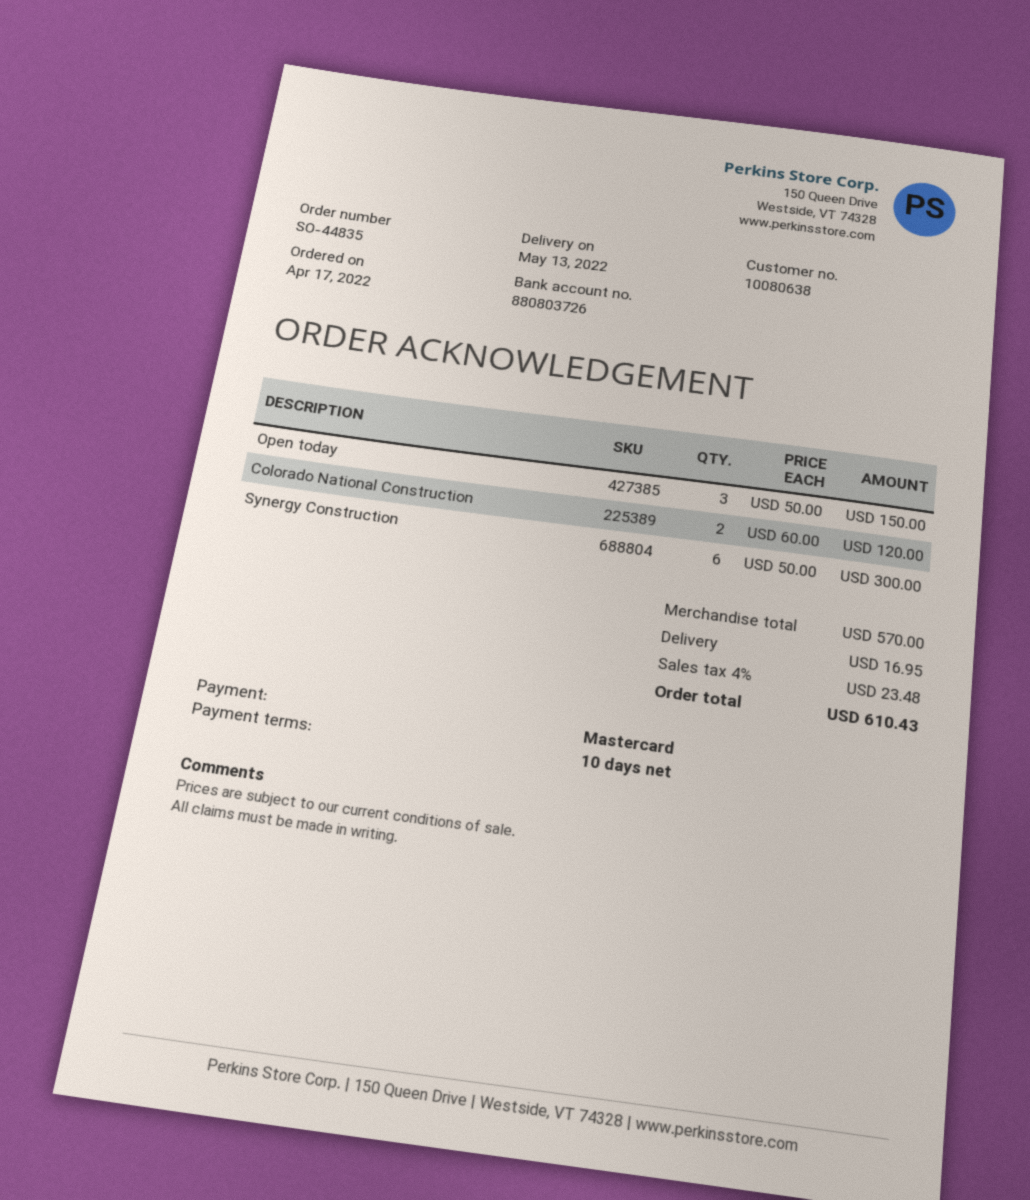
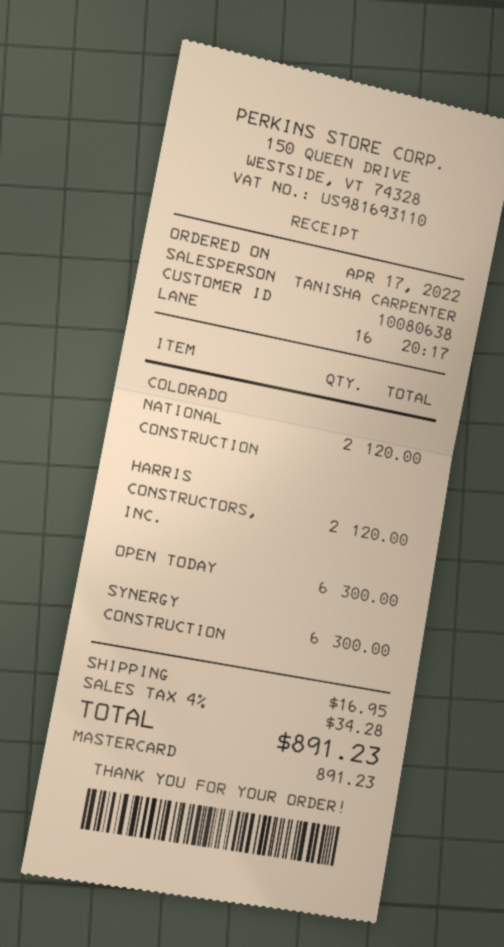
Open today: 3 for 150.00 -> 6 for 300.00
HARRIS CONSTRUCTORS, INC.: none -> 2 for 120.00
tax: 4% = 23.48 -> 4% = 34.28
total: 610.43 -> 891.23

